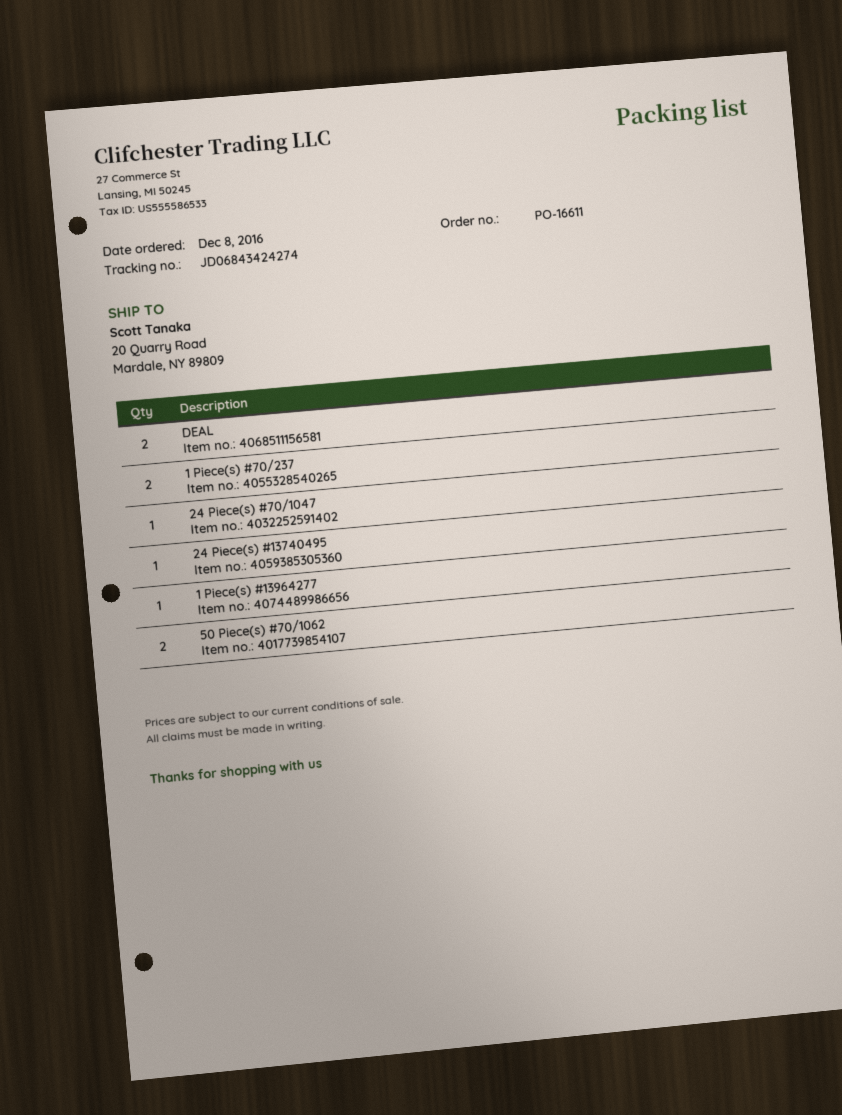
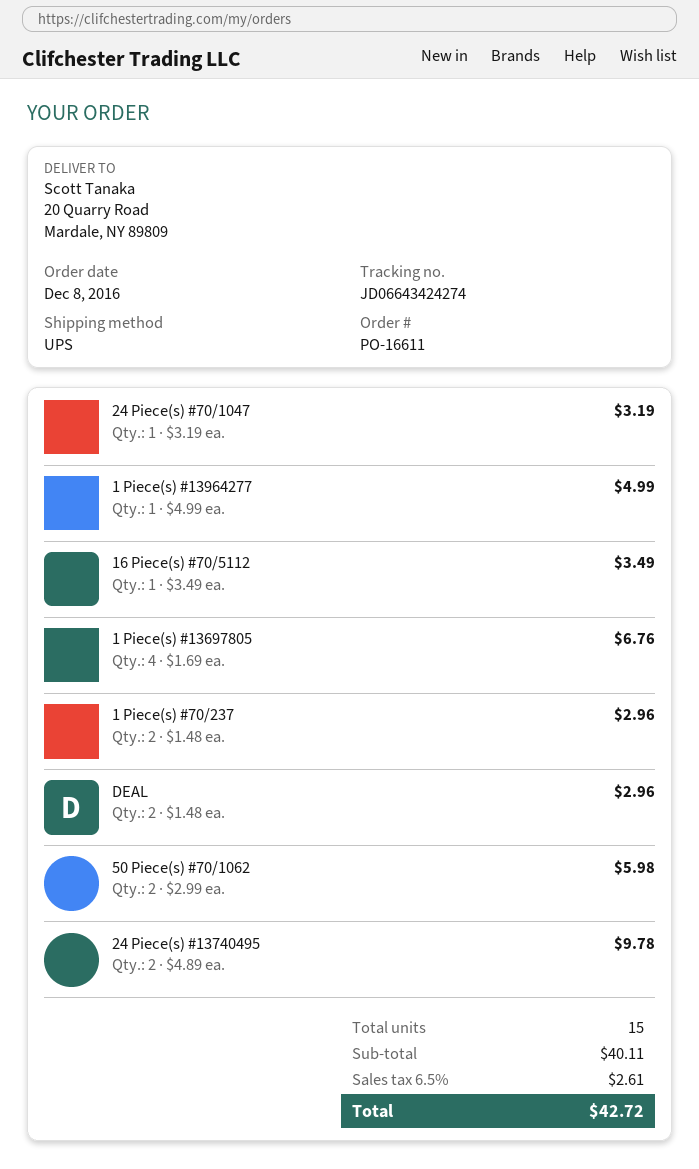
tracking number: JD06843424274 -> JD06643424274
24 Piece(s) #13740495: 1 -> 2
16 Piece(s) #70/5112: none -> 1
1 Piece(s) #13697805: none -> 4

